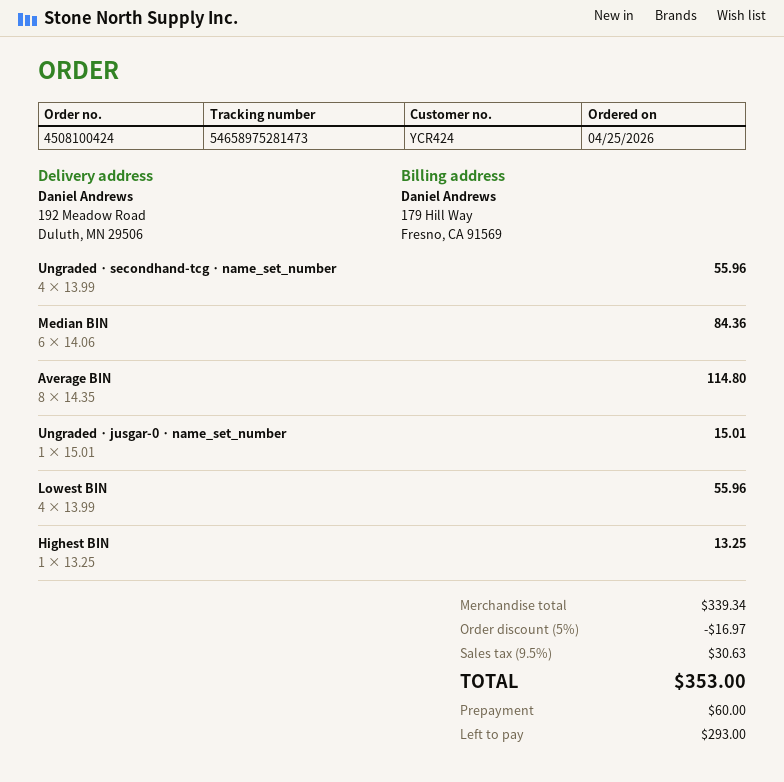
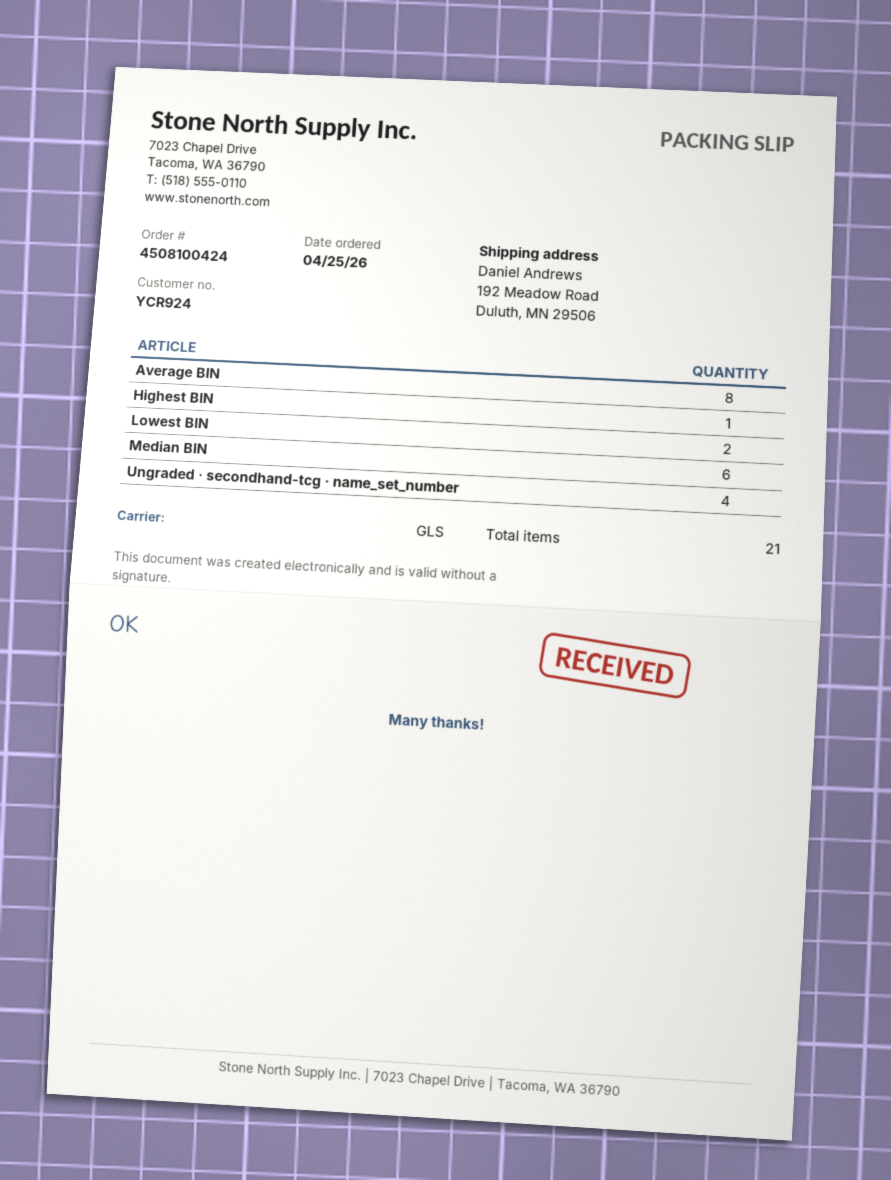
customer number: YCR424 -> YCR924
Ungraded · jusgar-0 · name_set_number: 1 -> none
Lowest BIN: 4 -> 2

